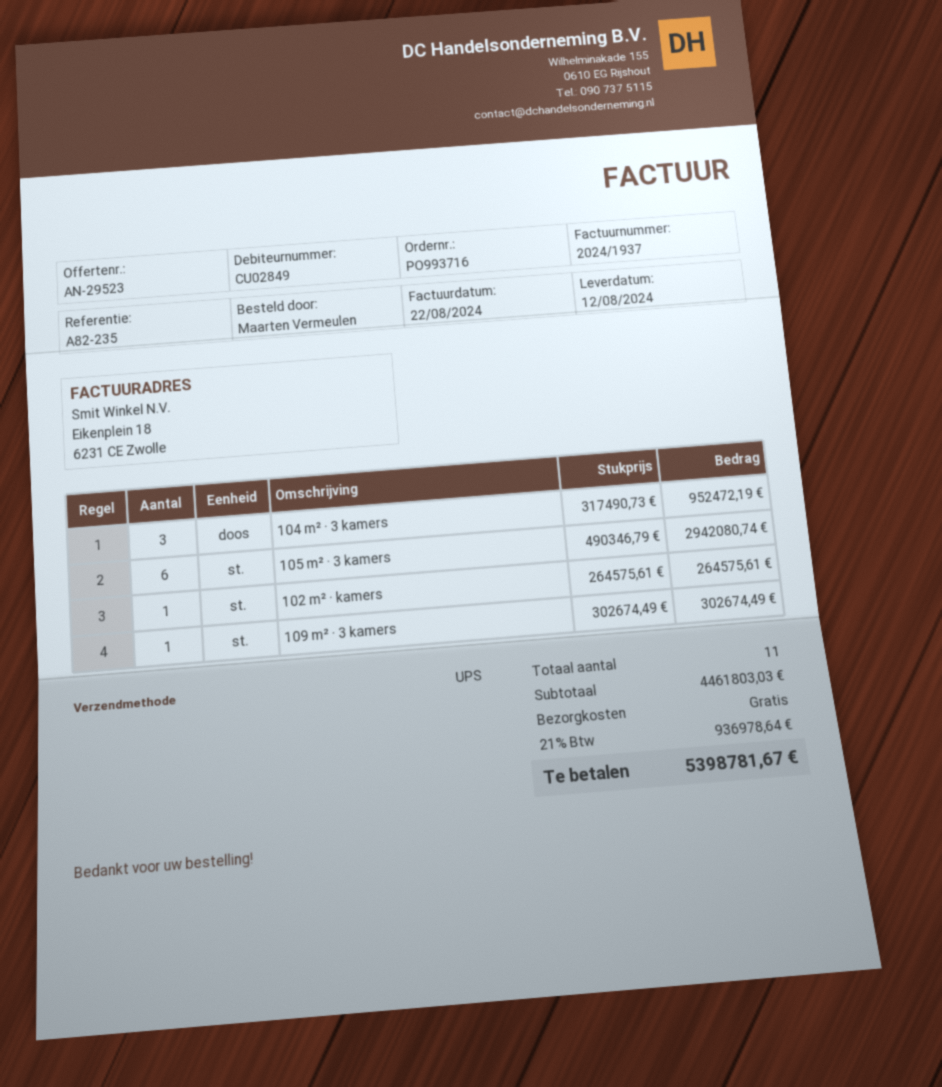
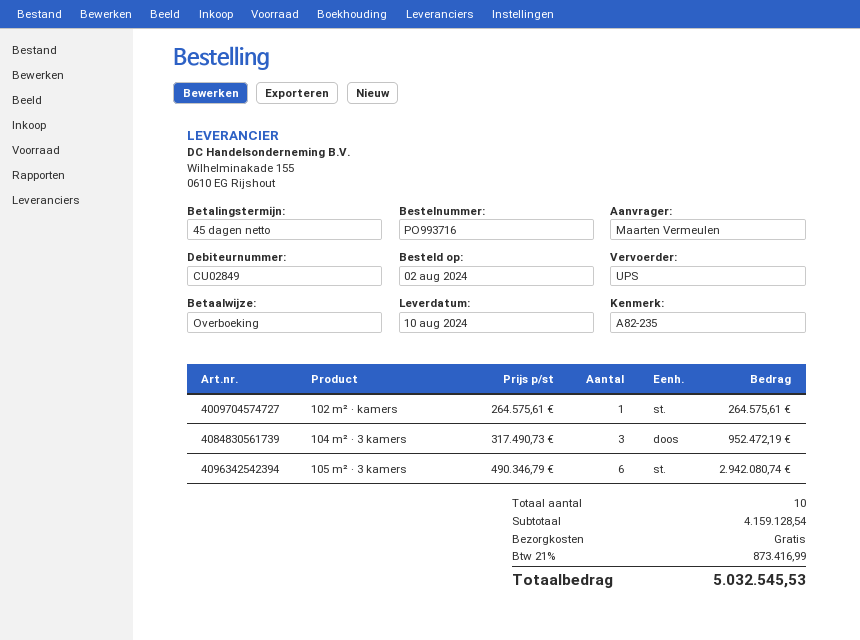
delivery date: 2024-08-12 -> 2024-08-10
109 m² · 3 kamers: 1 x 302674.49 = 302674.49 -> none
total quantity: 11 -> 10
subtotal: 4461803.03 -> 4159128.54
tax: 21% = 936978.64 -> 21% = 873416.99
total: 5398781.67 -> 5032545.53

